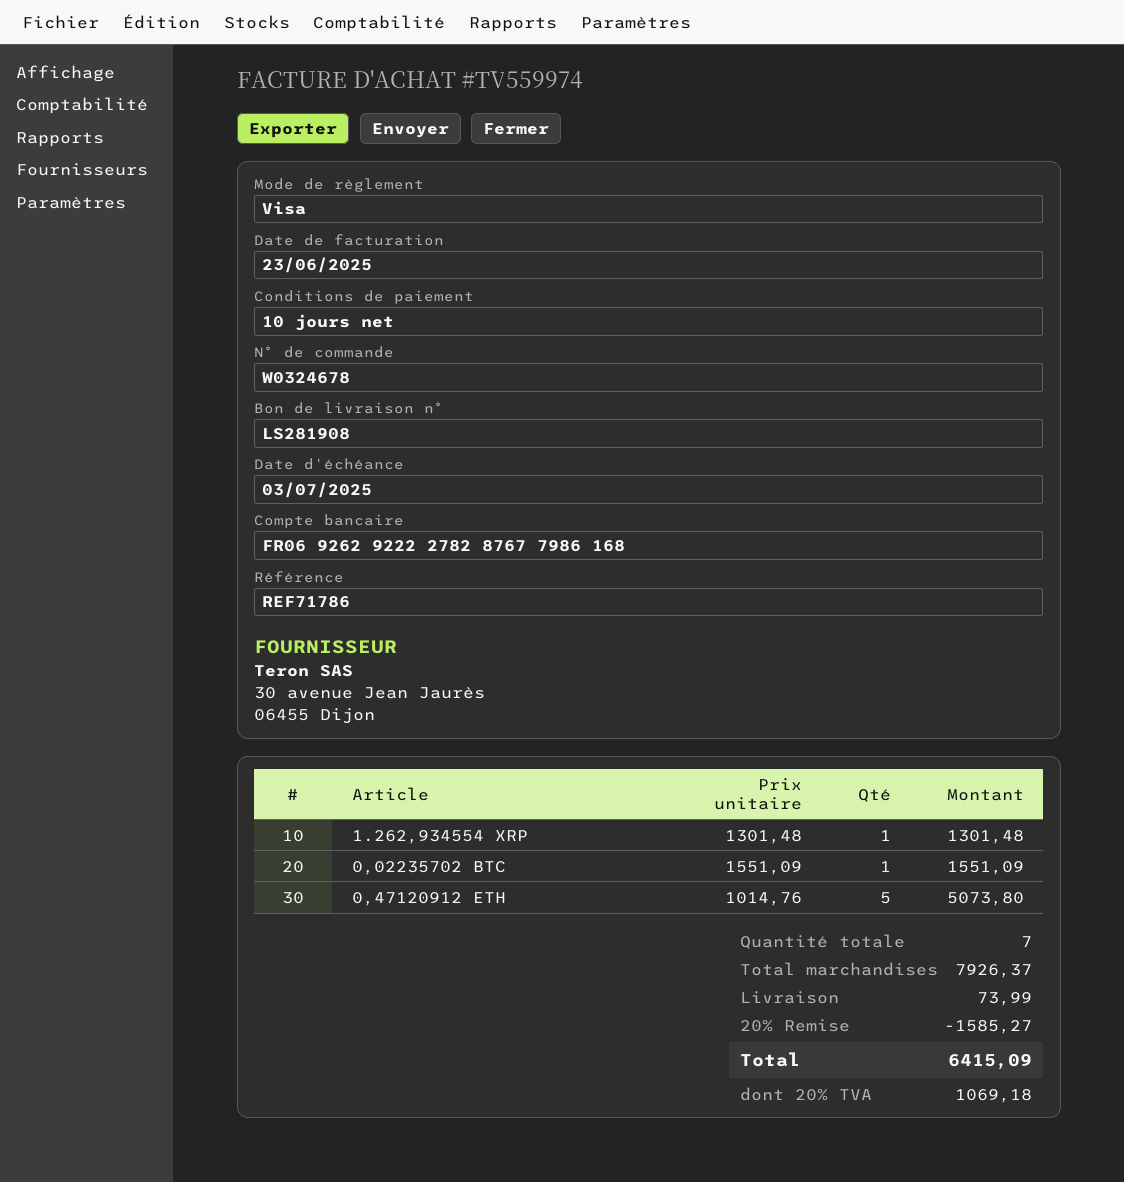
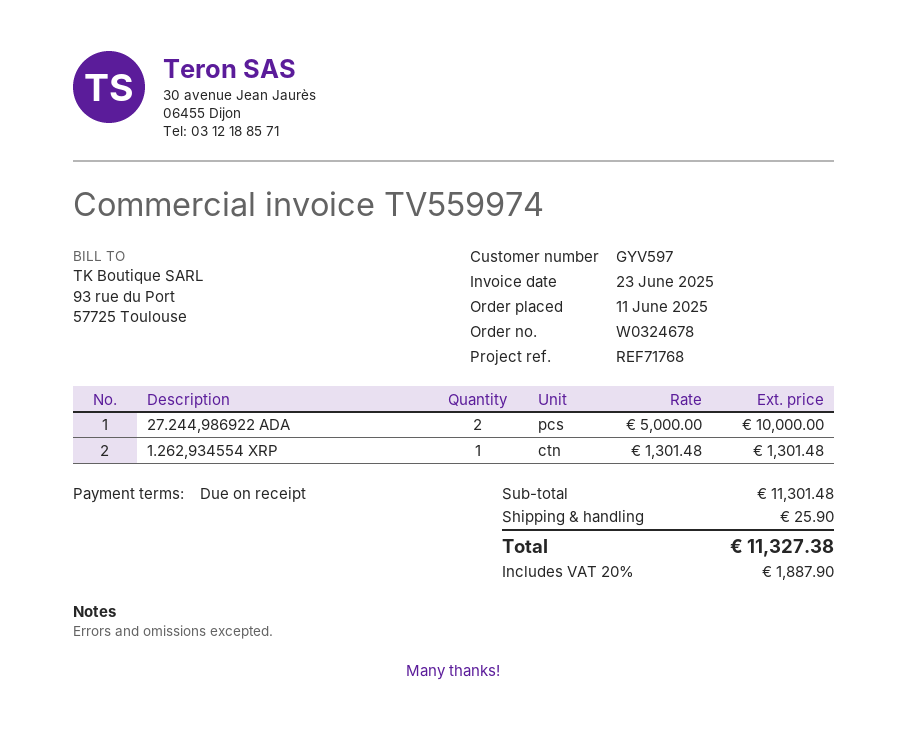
payment terms: 10 days -> on receipt
reference: REF71786 -> REF71768
0,02235702 BTC: 1 x 1551.09 = 1551.09 -> none
0,47120912 ETH: 5 x 1014.76 = 5073.80 -> none
27.244,986922 ADA: none -> 2 x 5000.00 = 10000.00
subtotal: 7926.37 -> 11301.48
discount: 20% = 1585.27 -> none
shipping: 73.99 -> 25.90
tax: 20% = 1069.18 -> 20% = 1887.90
total: 6415.09 -> 11327.38

